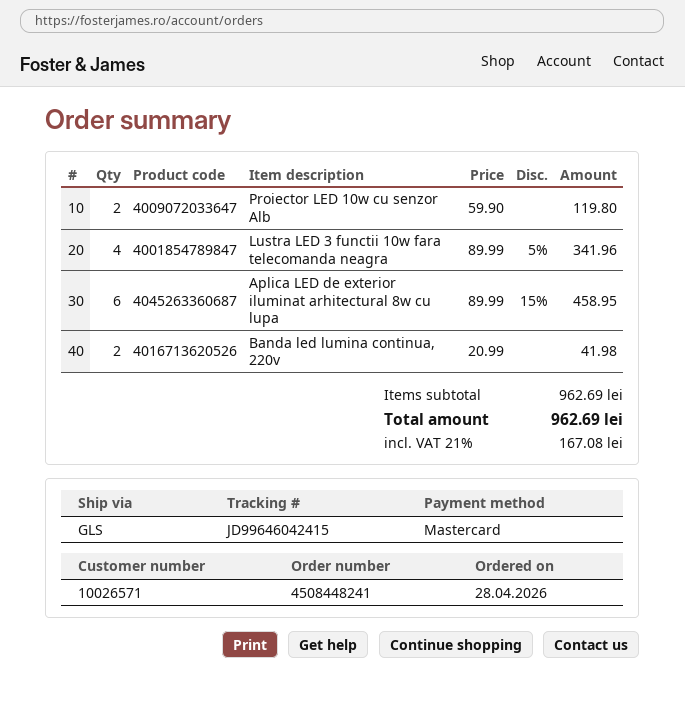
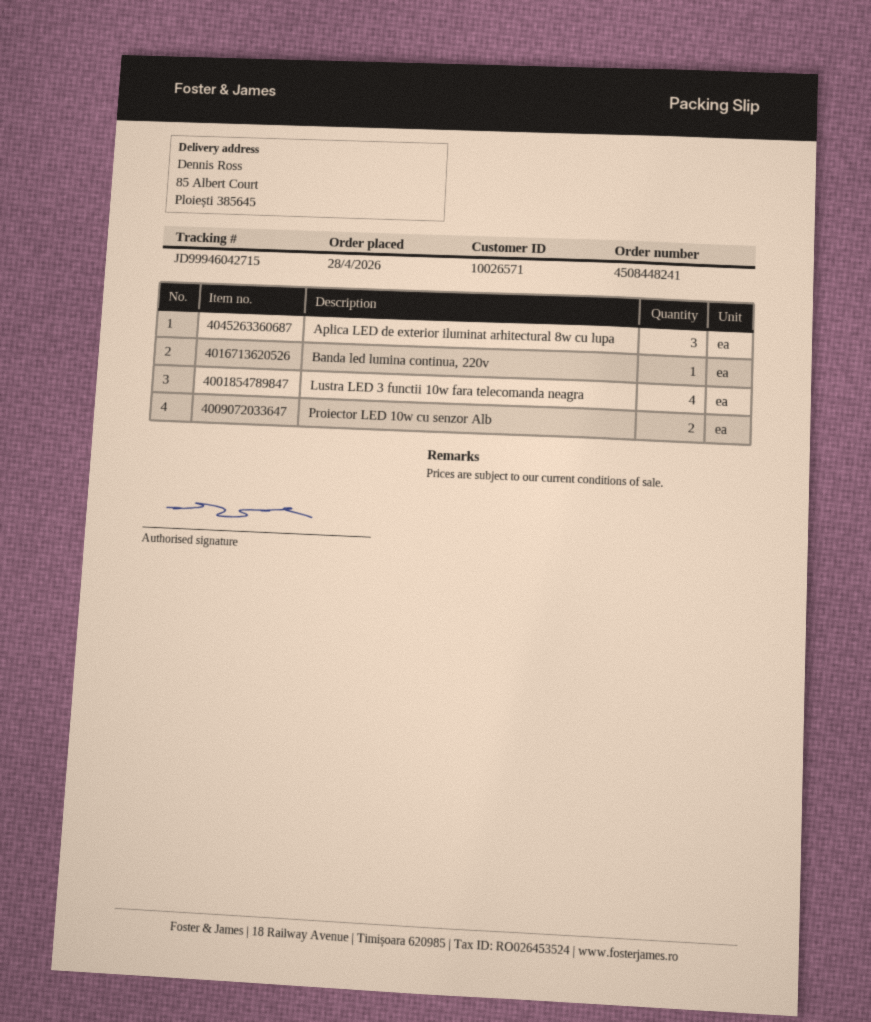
tracking number: JD99646042415 -> JD99946042715
Aplica LED de exterior iluminat arhitectural 8w cu lupa: 6 -> 3
Banda led lumina continua, 220v: 2 -> 1

